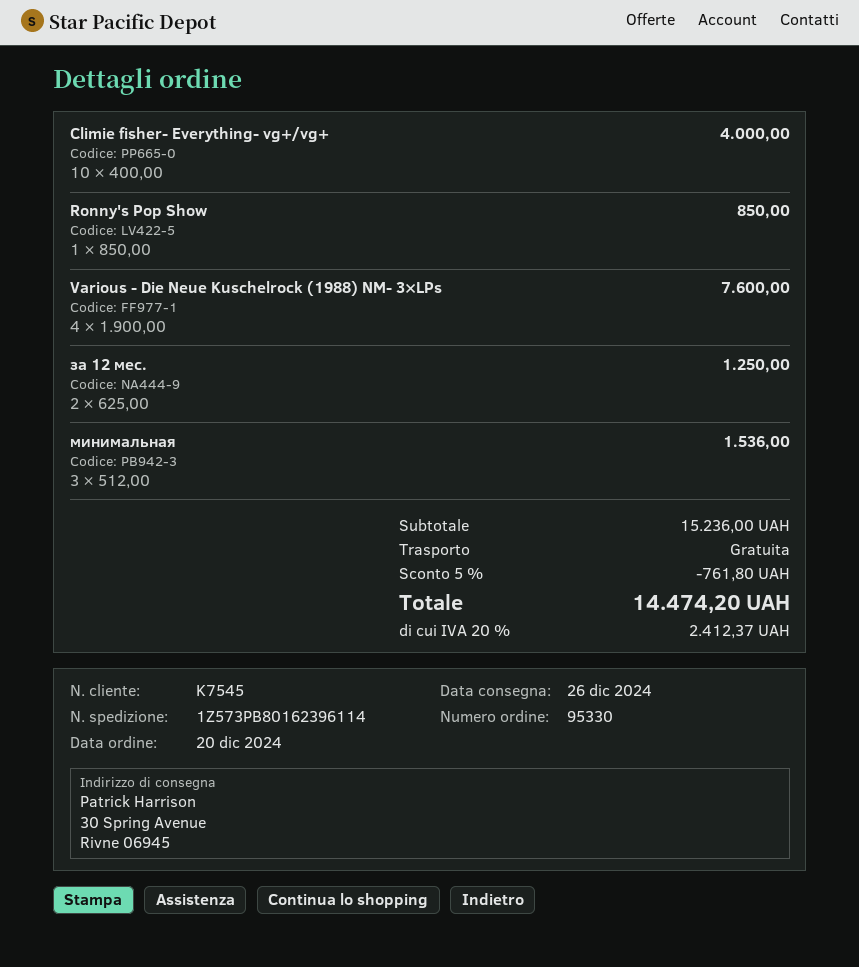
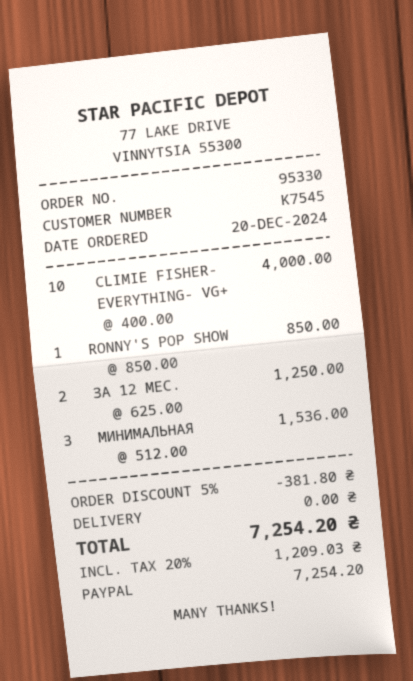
Various - Die Neue Kuschelrock (1988) NM- 3×LPs: 4 x 1900.00 = 7600.00 -> none
discount: 5% = 761.80 -> 5% = 381.80
tax: 20% = 2412.37 -> 20% = 1209.03
total: 14474.20 -> 7254.20

